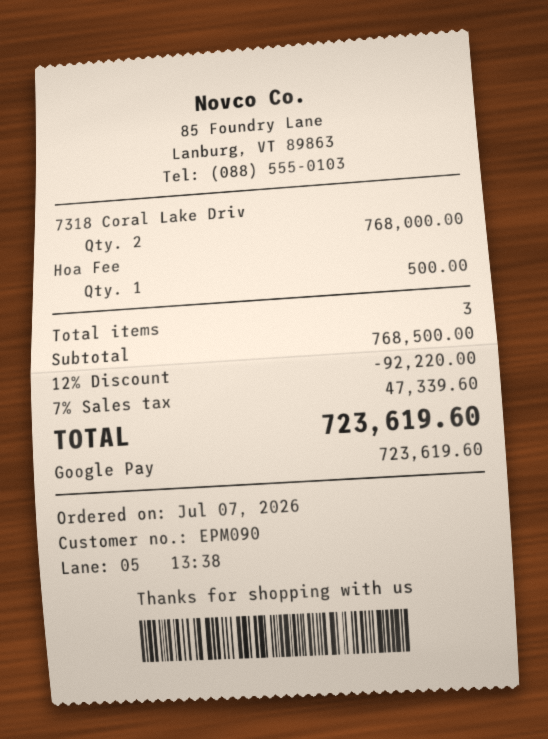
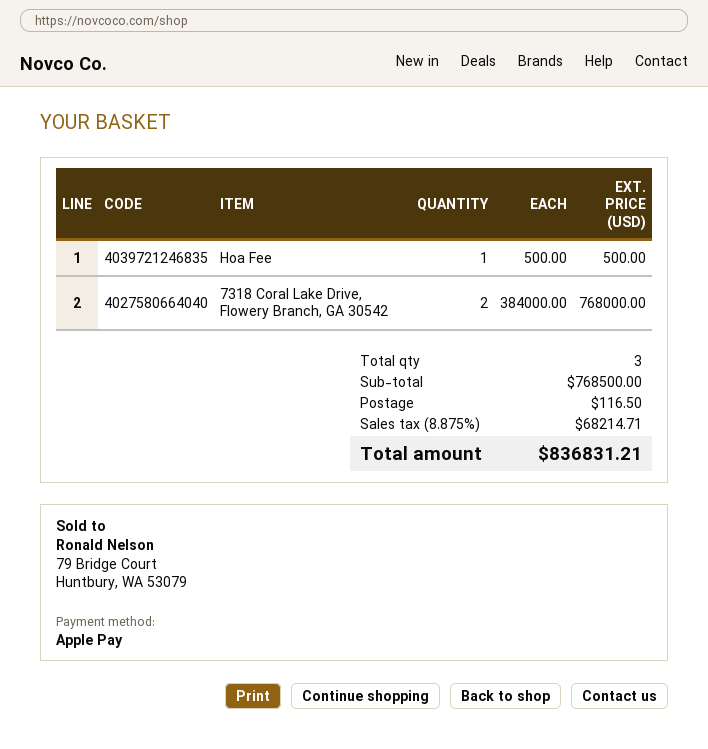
payment method: Google Pay -> Apple Pay
discount: 12% = 92220.00 -> none
shipping: none -> 116.50
tax: 7% = 47339.60 -> 8.875% = 68214.71
total: 723619.60 -> 836831.21

